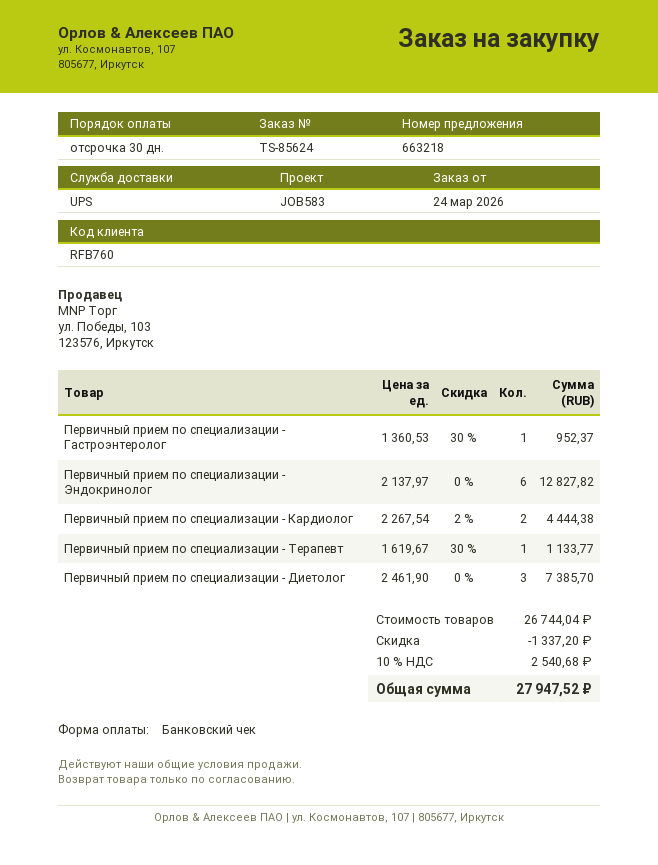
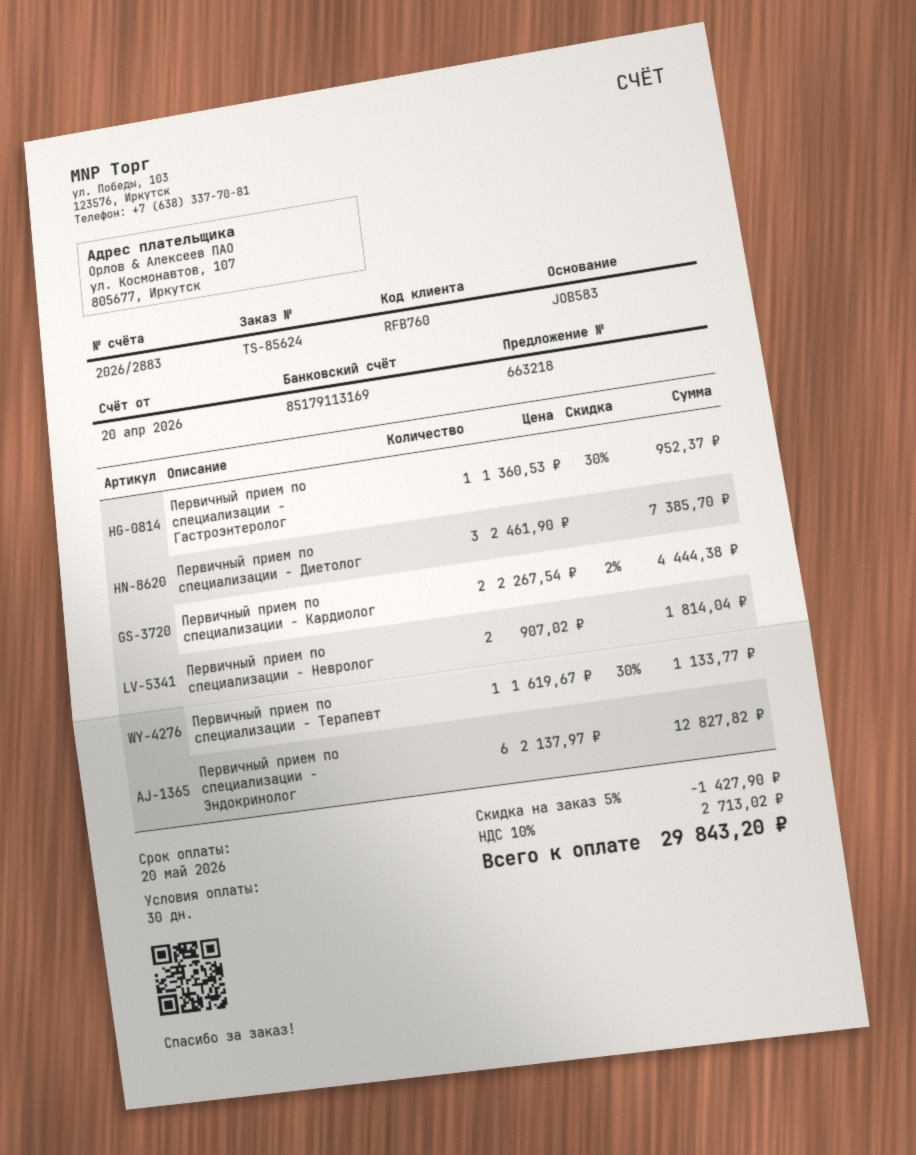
Первичный прием по специализации - Невролог: none -> 2 x 907.02 = 1814.04
discount: 1337.20 -> 1427.90
tax: 10% = 2540.68 -> 10% = 2713.02
total: 27947.52 -> 29843.20

